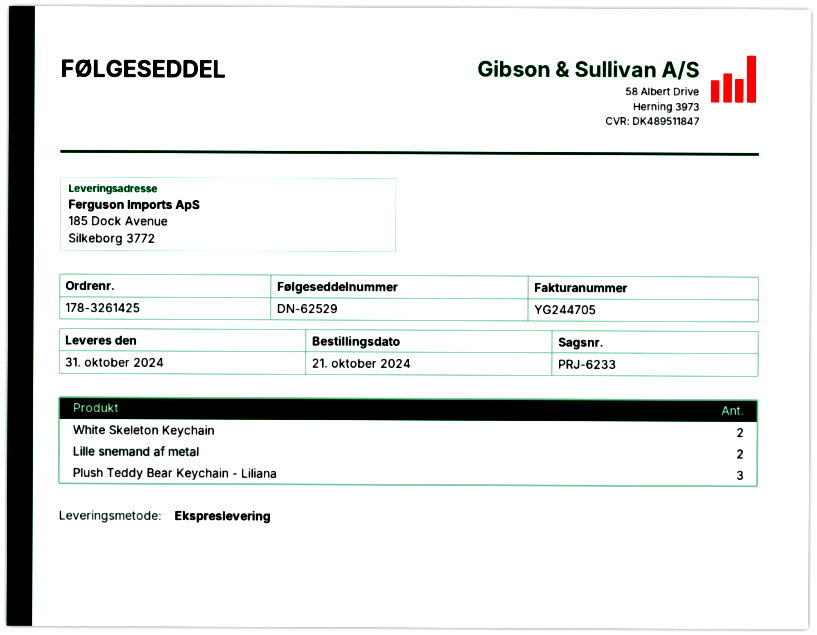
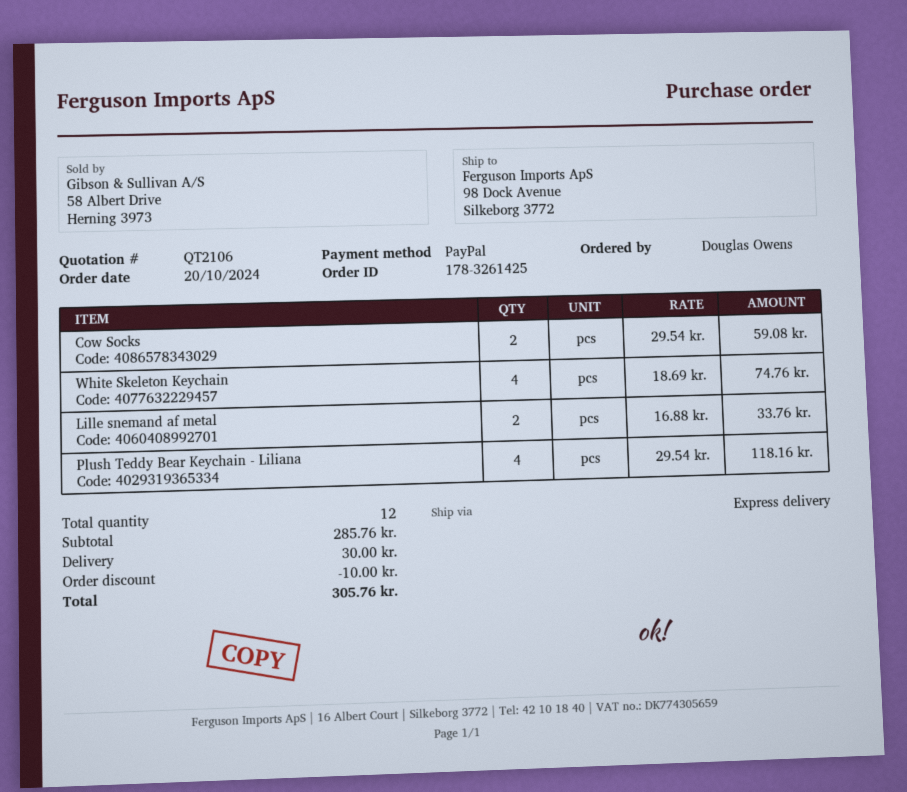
order date: 2024-10-21 -> 2024-10-20
ship to: 185 Dock Avenue, Silkeborg 3772 -> 98 Dock Avenue, Silkeborg 3772
White Skeleton Keychain: 2 -> 4
Plush Teddy Bear Keychain - Liliana: 3 -> 4
Cow Socks: none -> 2

